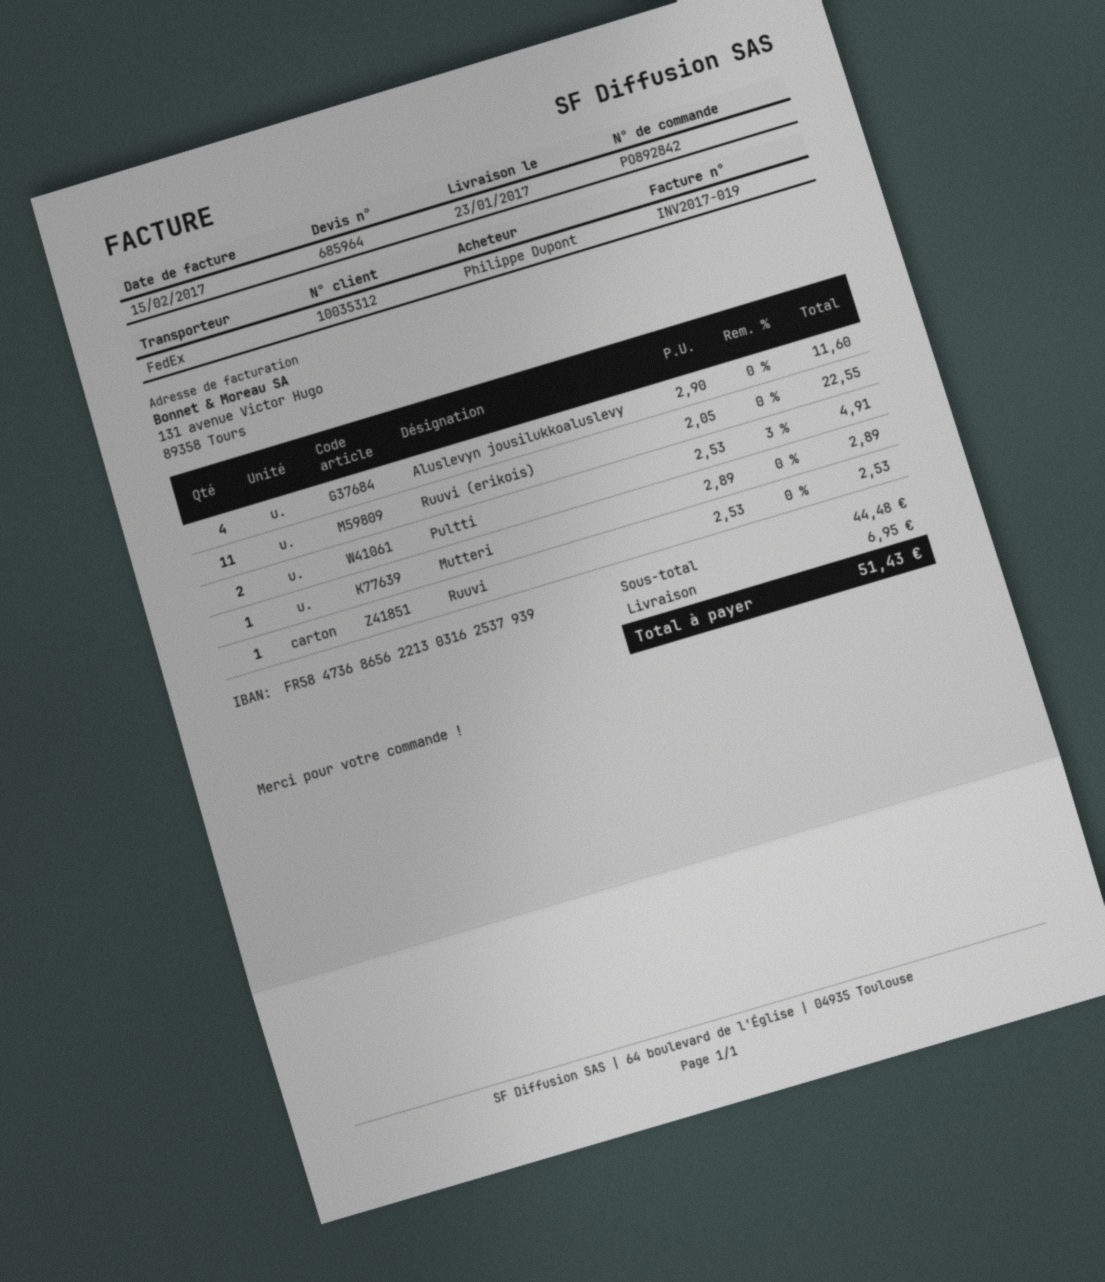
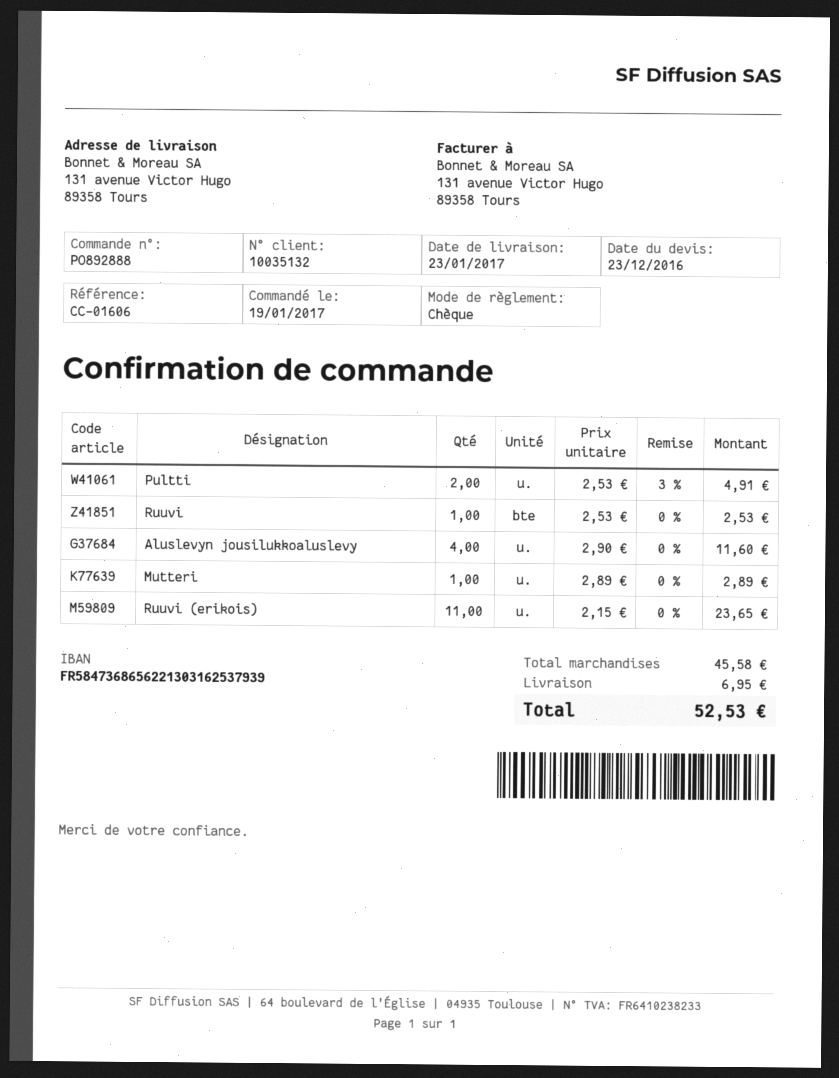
order number: PO892842 -> PO892888
customer number: 10035312 -> 10035132
Ruuvi (erikois): 11 x 2.05 = 22.55 -> 11 x 2.15 = 23.65
subtotal: 44.48 -> 45.58
total: 51.43 -> 52.53

